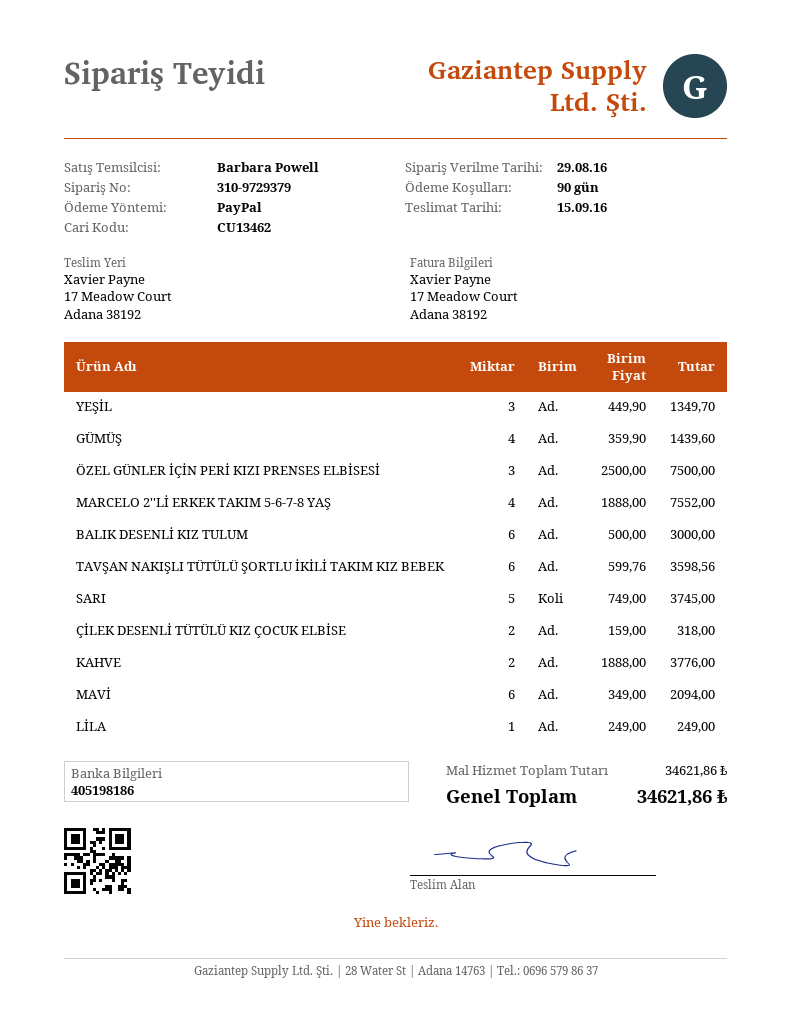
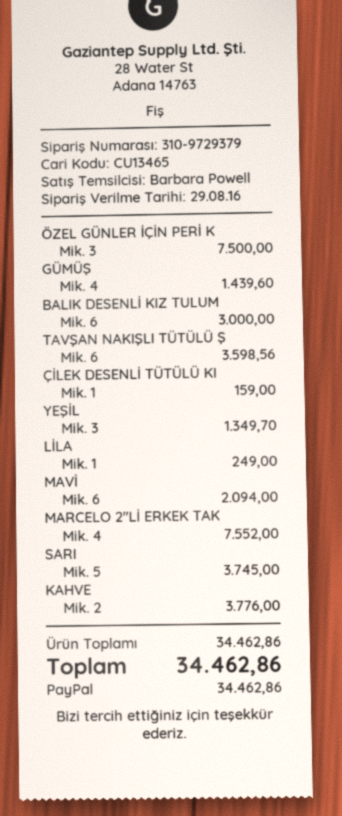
customer number: CU13462 -> CU13465
ÇİLEK DESENLİ TÜTÜLÜ KIZ ÇOCUK ELBİSE: 2 for 318.00 -> 1 for 159.00
subtotal: 34621.86 -> 34462.86
total: 34621.86 -> 34462.86

